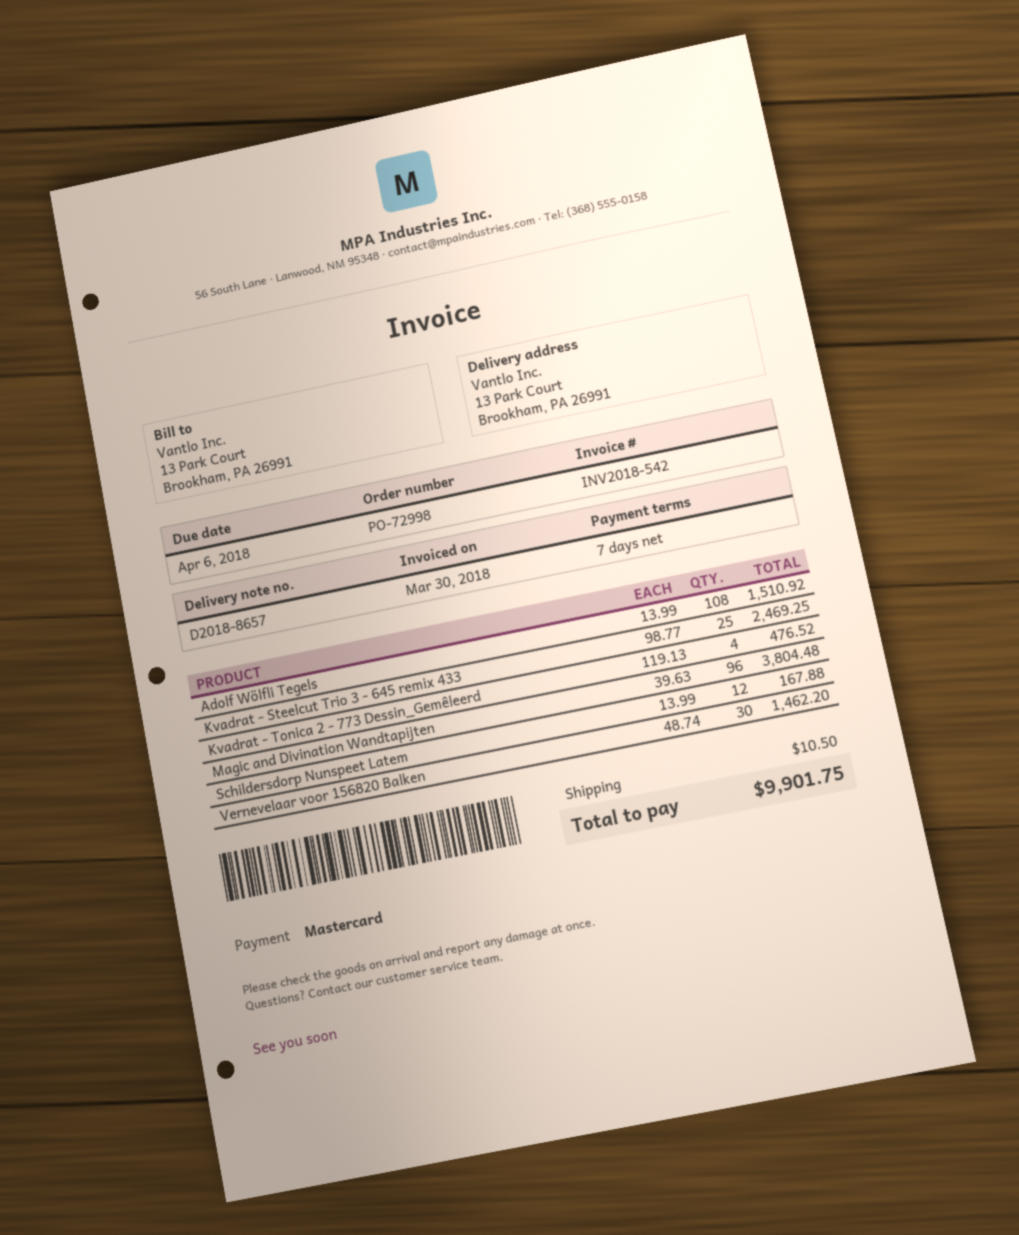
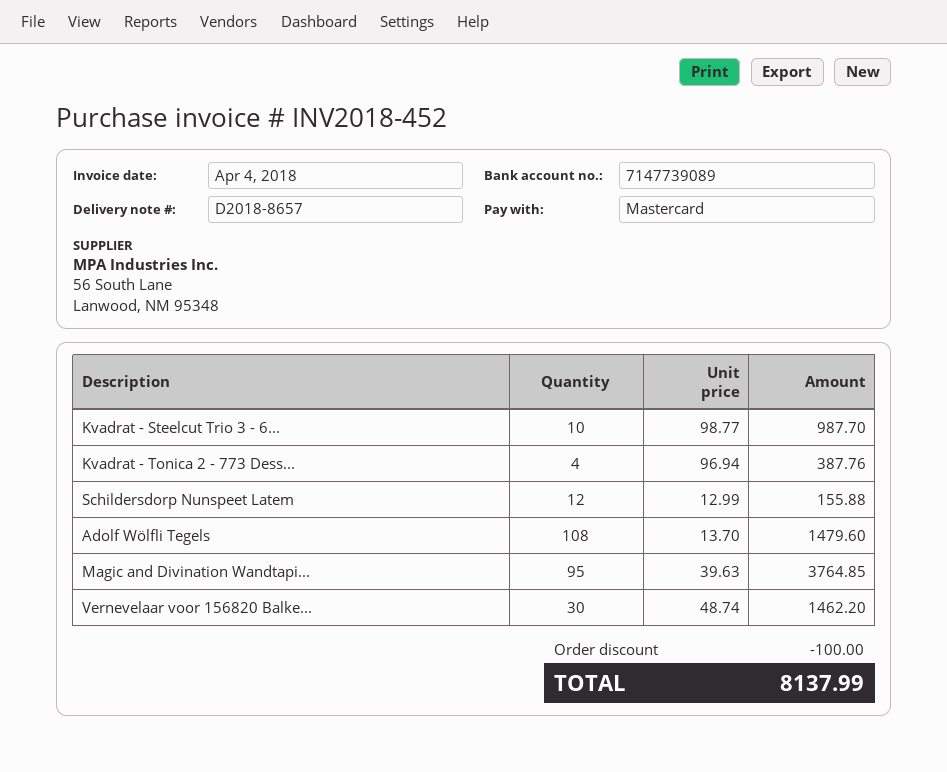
invoice number: INV2018-542 -> INV2018-452
invoice date: 2018-03-30 -> 2018-04-04
Adolf Wölfli Tegels: 108 x 13.99 = 1510.92 -> 108 x 13.70 = 1479.60
Kvadrat - Steelcut Trio 3 - 645 remix 433: 25 x 98.77 = 2469.25 -> 10 x 98.77 = 987.70
Kvadrat - Tonica 2 - 773 Dessin_Gemêleerd: 4 x 119.13 = 476.52 -> 4 x 96.94 = 387.76
Magic and Divination Wandtapijten: 96 x 39.63 = 3804.48 -> 95 x 39.63 = 3764.85
Schildersdorp Nunspeet Latem: 12 x 13.99 = 167.88 -> 12 x 12.99 = 155.88
discount: none -> 100.00
shipping: 10.50 -> none
total: 9901.75 -> 8137.99

